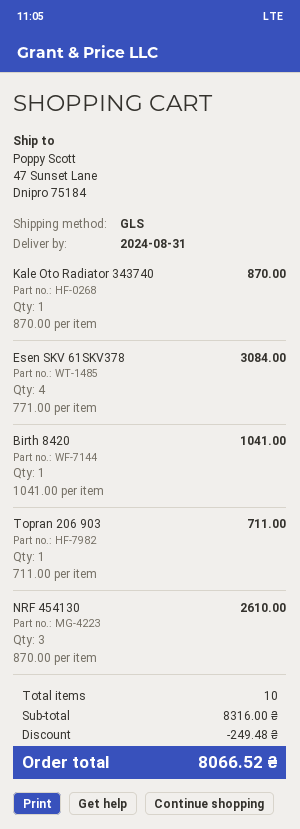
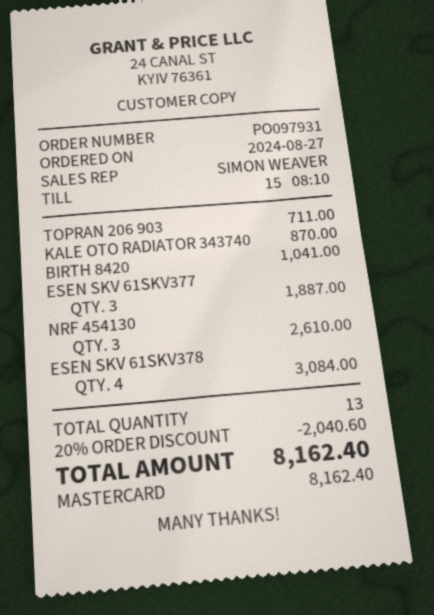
ESEN SKV 61SKV377: none -> 3 for 1887.00
total quantity: 10 -> 13
discount: 249.48 -> 2040.60
total: 8066.52 -> 8162.40

